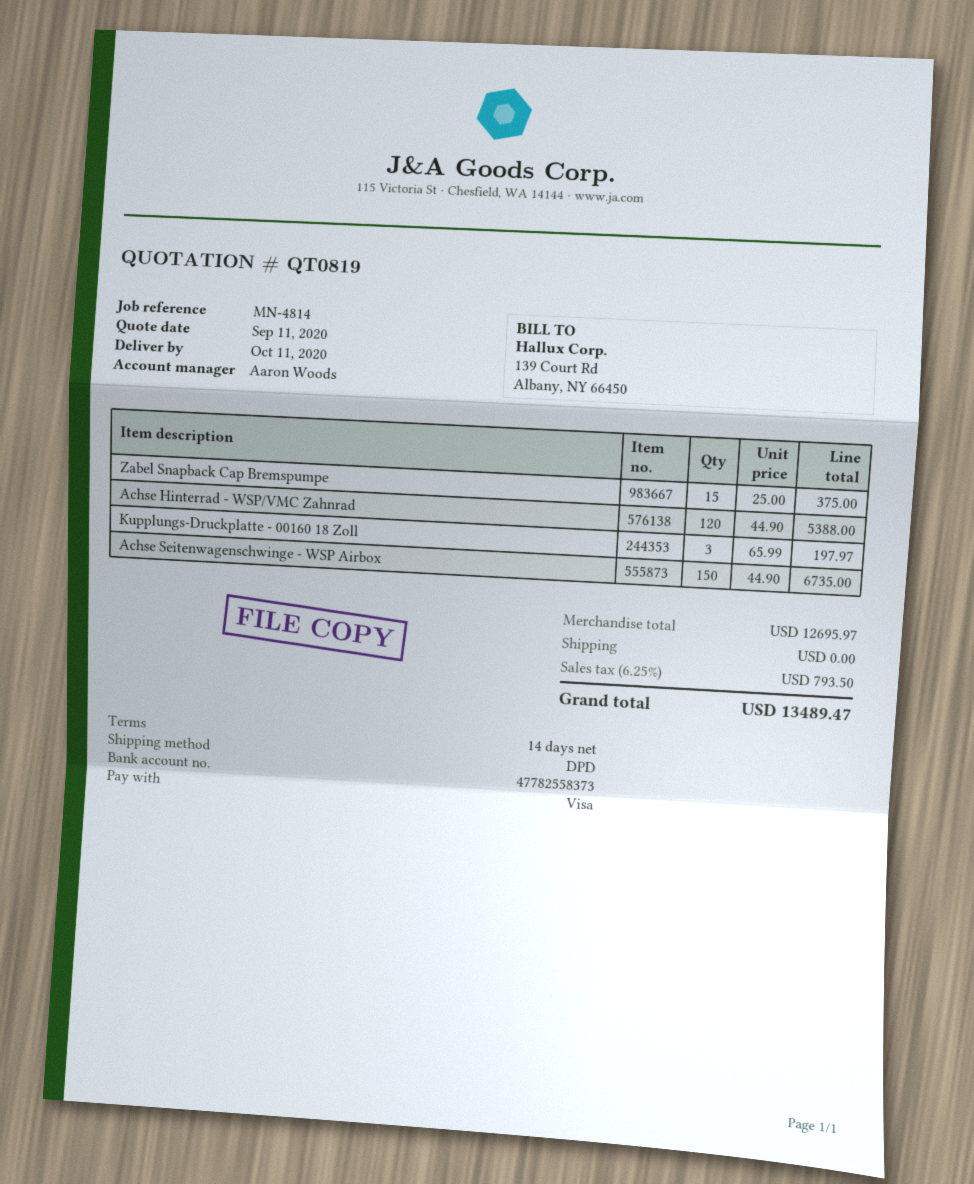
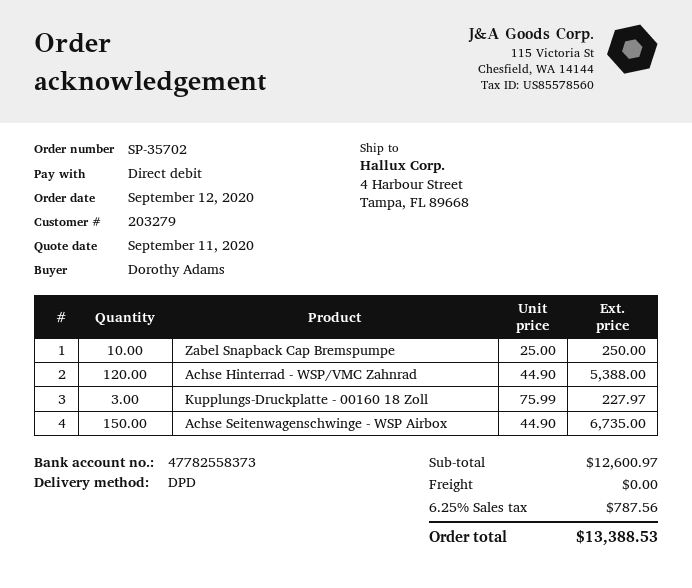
payment method: Visa -> direct debit
Zabel Snapback Cap Bremspumpe: 15 x 25.00 = 375.00 -> 10 x 25.00 = 250.00
Kupplungs-Druckplatte - 00160 18 Zoll: 3 x 65.99 = 197.97 -> 3 x 75.99 = 227.97
subtotal: 12695.97 -> 12600.97
tax: 6.25% = 793.50 -> 6.25% = 787.56
total: 13489.47 -> 13388.53

